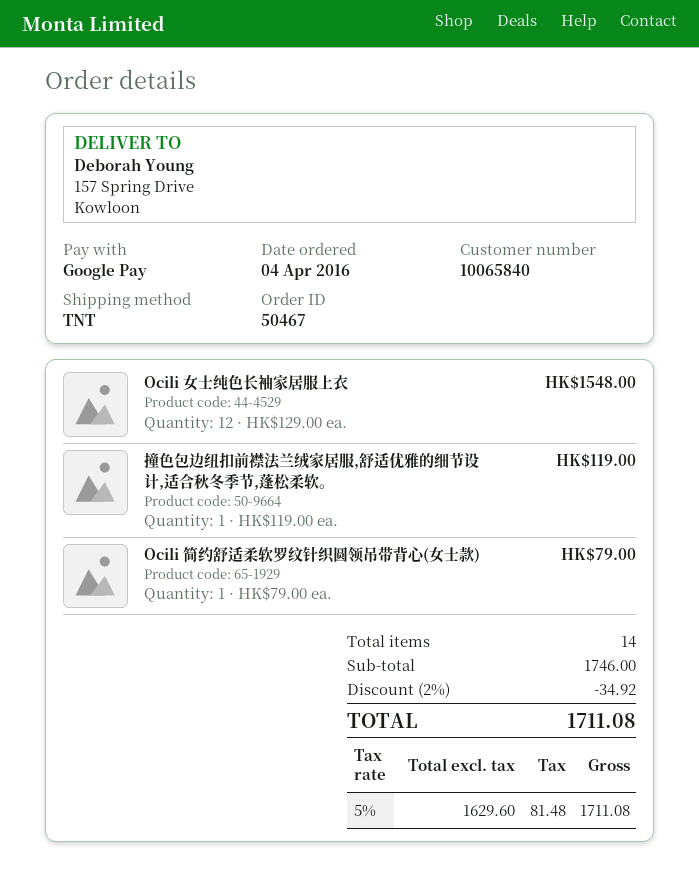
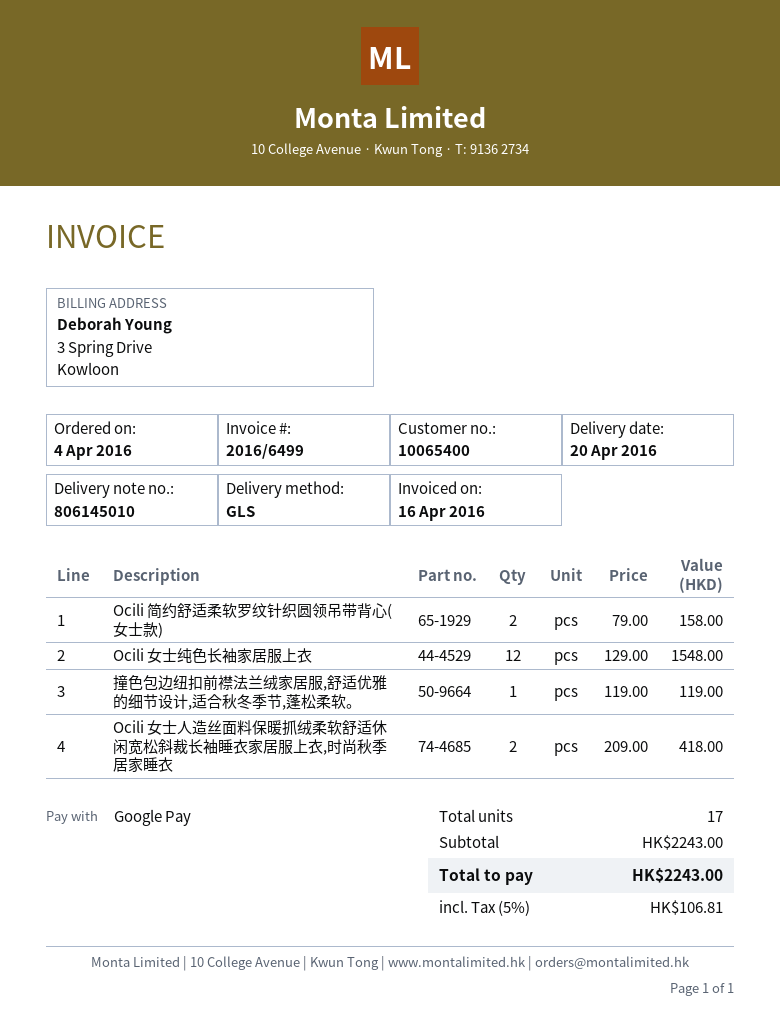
customer number: 10065840 -> 10065400
shipping method: TNT -> GLS
Ocili 简约舒适柔软罗纹针织圆领吊带背心(女士款): 1 x 79.00 = 79.00 -> 2 x 79.00 = 158.00
Ocili 女士人造丝面料保暖抓绒柔软舒适休闲宽松斜裁长袖睡衣家居服上衣,时尚秋季居家睡衣: none -> 2 x 209.00 = 418.00
total quantity: 14 -> 17
subtotal: 1746.00 -> 2243.00
discount: 2% = 34.92 -> none
tax: 5% = 81.48 -> 5% = 106.81
total: 1711.08 -> 2243.00

